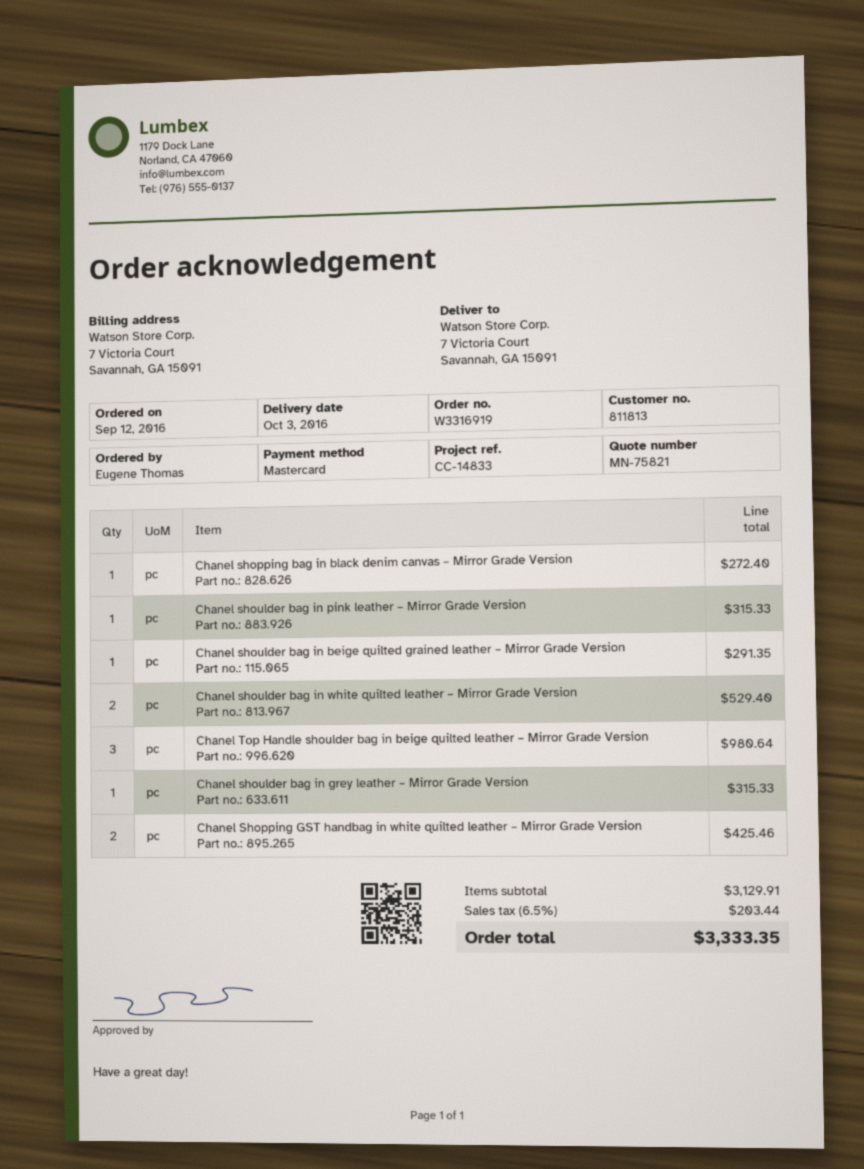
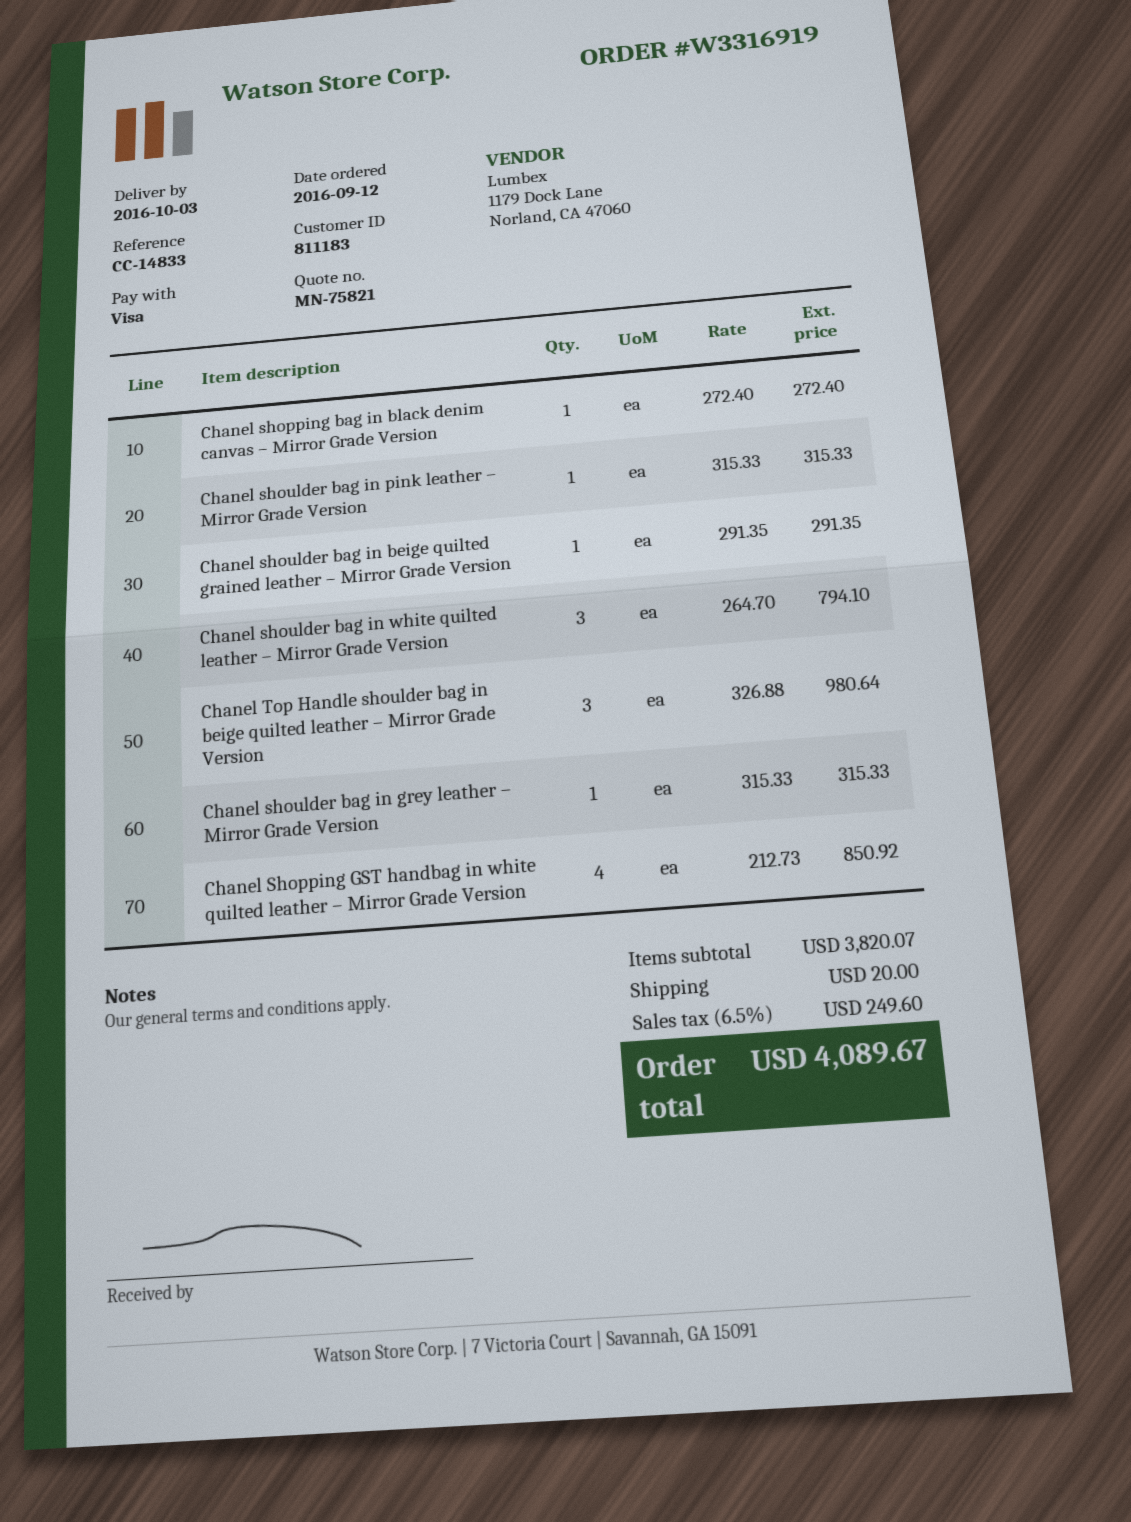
customer number: 811813 -> 811183
payment method: Mastercard -> Visa
Chanel shoulder bag in white quilted leather – Mirror Grade Version: 2 for 529.40 -> 3 for 794.10
Chanel Shopping GST handbag in white quilted leather – Mirror Grade Version: 2 for 425.46 -> 4 for 850.92
subtotal: 3129.91 -> 3820.07
shipping: none -> 20.00
tax: 6.5% = 203.44 -> 6.5% = 249.60
total: 3333.35 -> 4089.67

